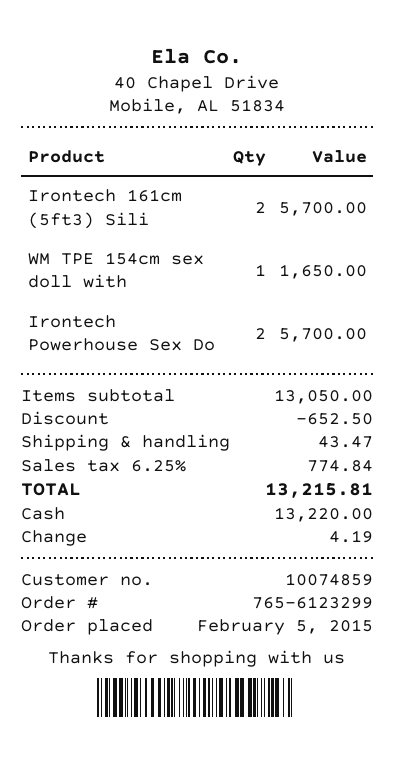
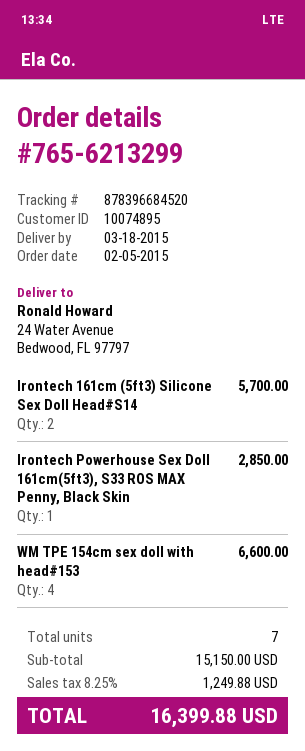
order number: 765-6123299 -> 765-6213299
customer number: 10074859 -> 10074895
WM TPE 154cm sex doll with: 1 for 1650.00 -> 4 for 6600.00
Irontech Powerhouse Sex Do: 2 for 5700.00 -> 1 for 2850.00
subtotal: 13050.00 -> 15150.00
discount: 652.50 -> none
shipping: 43.47 -> none
tax: 6.25% = 774.84 -> 8.25% = 1249.88
total: 13215.81 -> 16399.88

